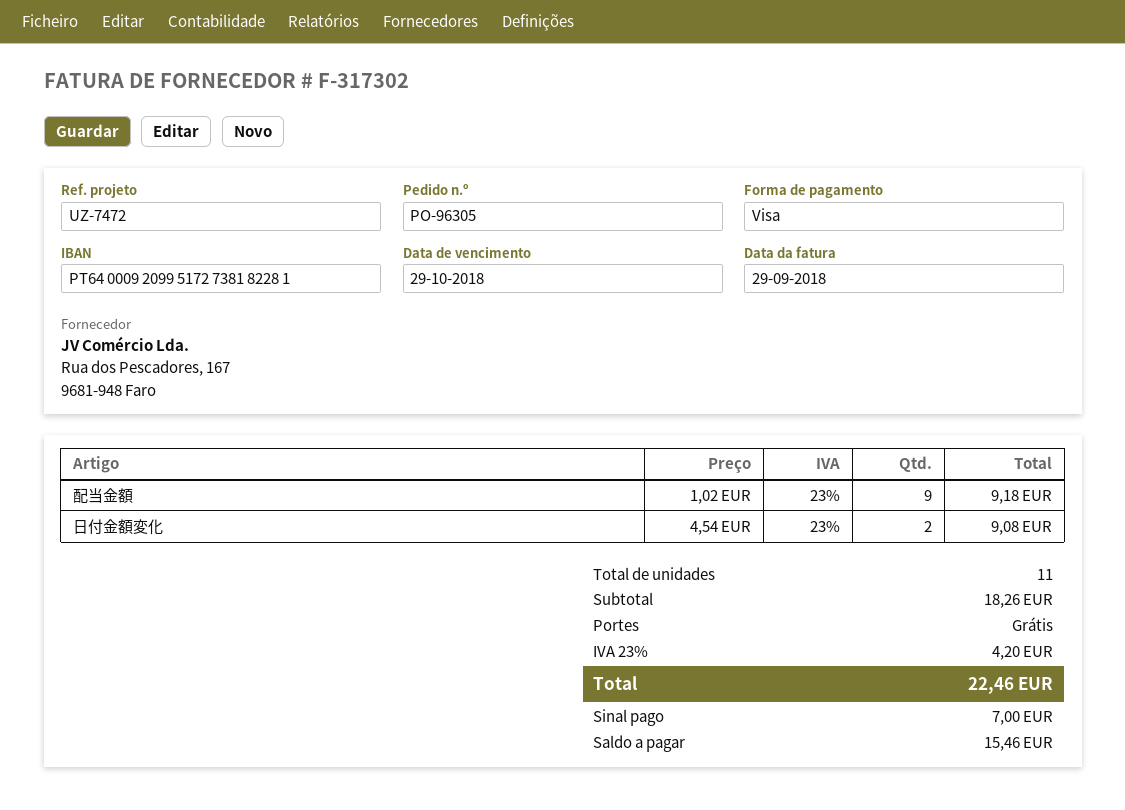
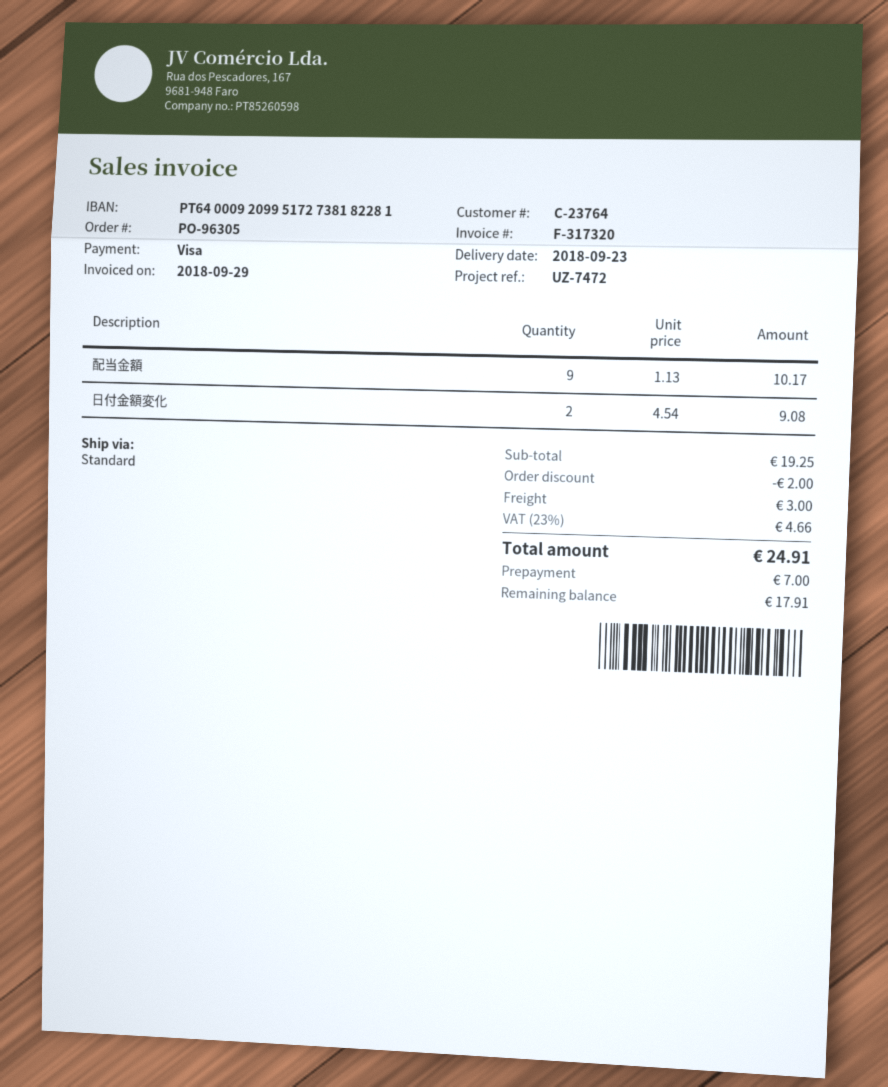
invoice number: F-317302 -> F-317320
配当金額: 9 x 1.02 = 9.18 -> 9 x 1.13 = 10.17
subtotal: 18.26 -> 19.25
discount: none -> 2.00
shipping: 0.00 -> 3.00
tax: 23% = 4.20 -> 23% = 4.66
total: 22.46 -> 24.91
balance: 15.46 -> 17.91

